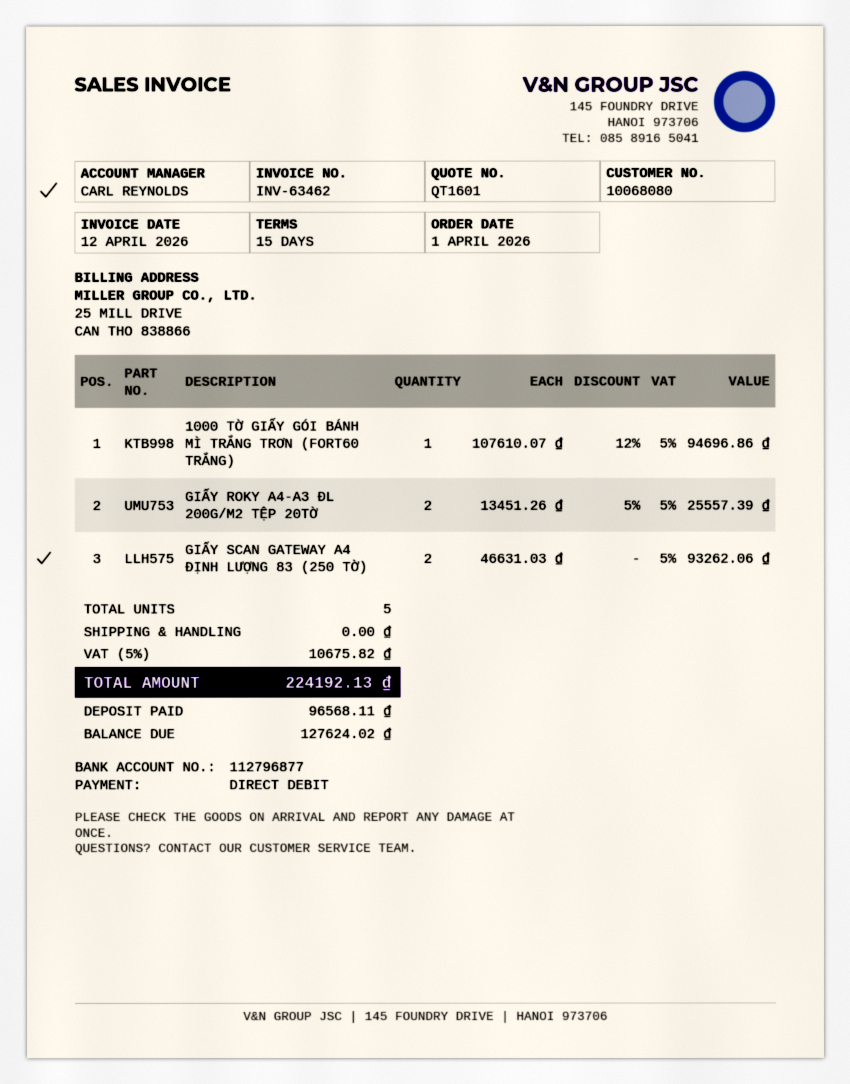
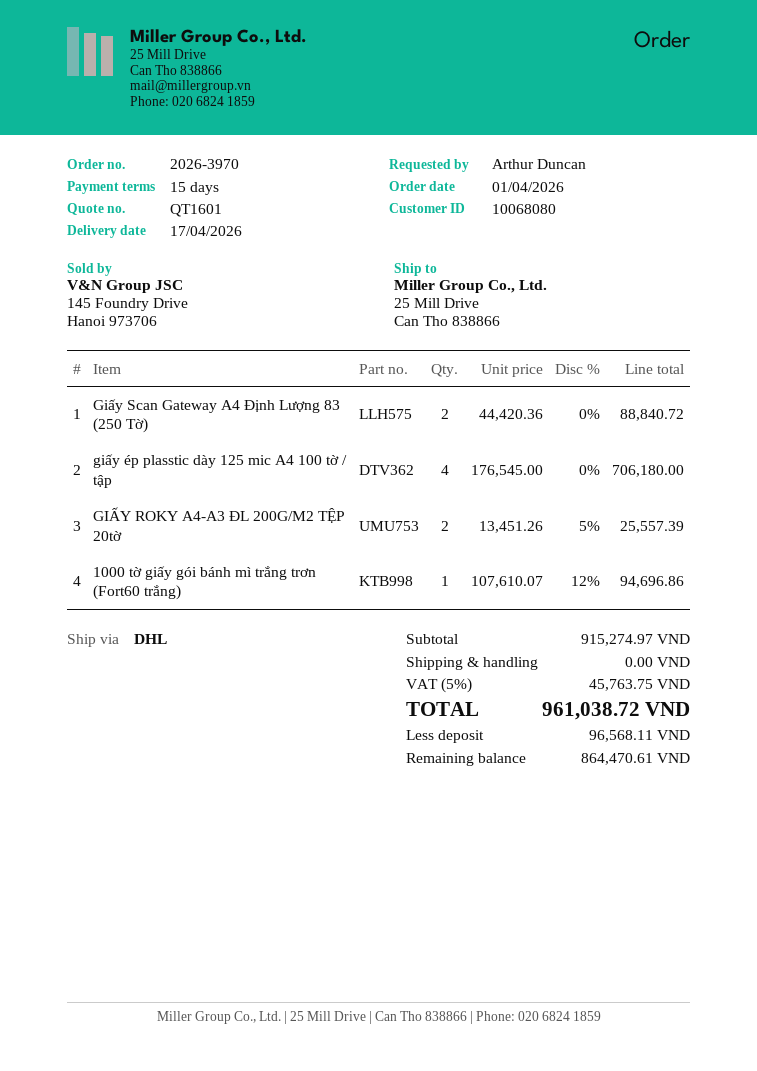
GIẤY SCAN GATEWAY A4 ĐỊNH LƯỢNG 83 (250 TỜ): 2 x 46631.03 = 93262.06 -> 2 x 44420.36 = 88840.72
giấy ép plasstic dày 125 mic A4 100 tờ / tập: none -> 4 x 176545.00 = 706180.00
tax: 5% = 10675.82 -> 5% = 45763.75
total: 224192.13 -> 961038.72
balance: 127624.02 -> 864470.61

